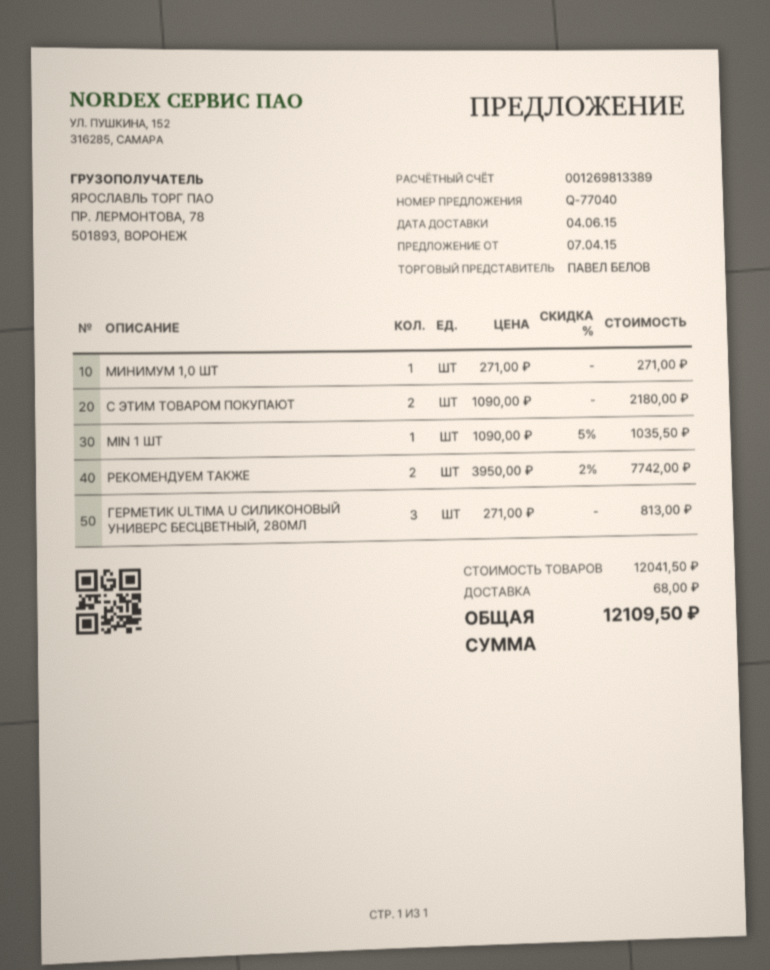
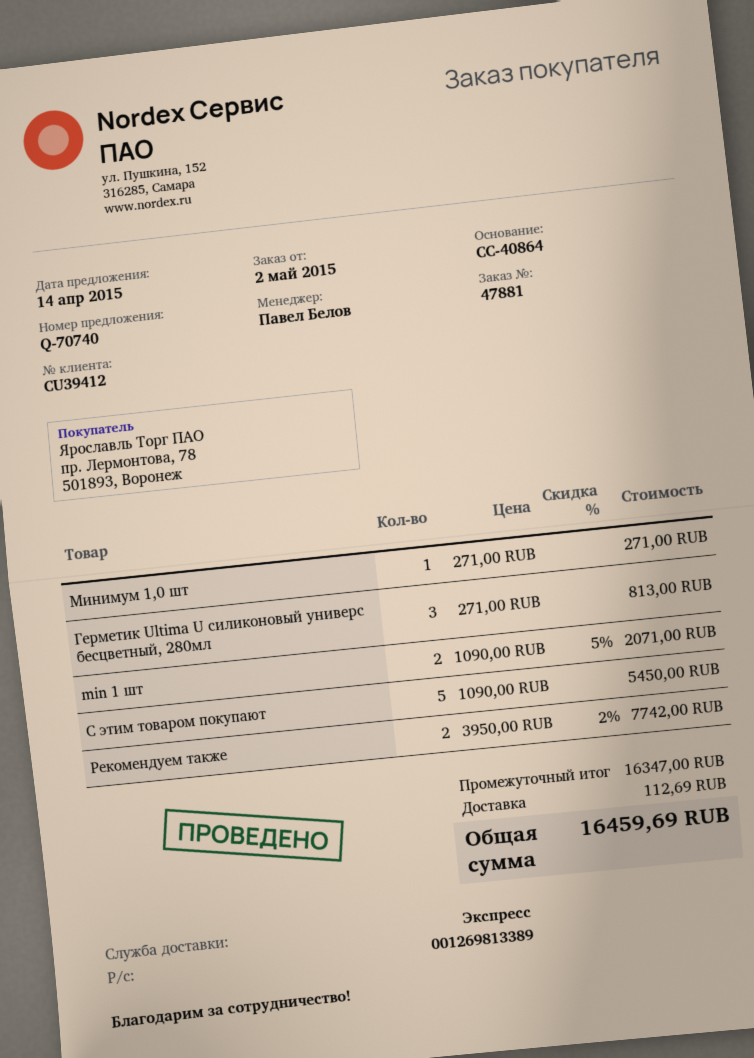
quote number: Q-77040 -> Q-70740
quote date: 2015-04-07 -> 2015-04-14
С ЭТИМ ТОВАРОМ ПОКУПАЮТ: 2 x 1090.00 = 2180.00 -> 5 x 1090.00 = 5450.00
MIN 1 ШТ: 1 x 1090.00 - 5% = 1035.50 -> 2 x 1090.00 - 5% = 2071.00
subtotal: 12041.50 -> 16347.00
shipping: 68.00 -> 112.69
total: 12109.50 -> 16459.69

